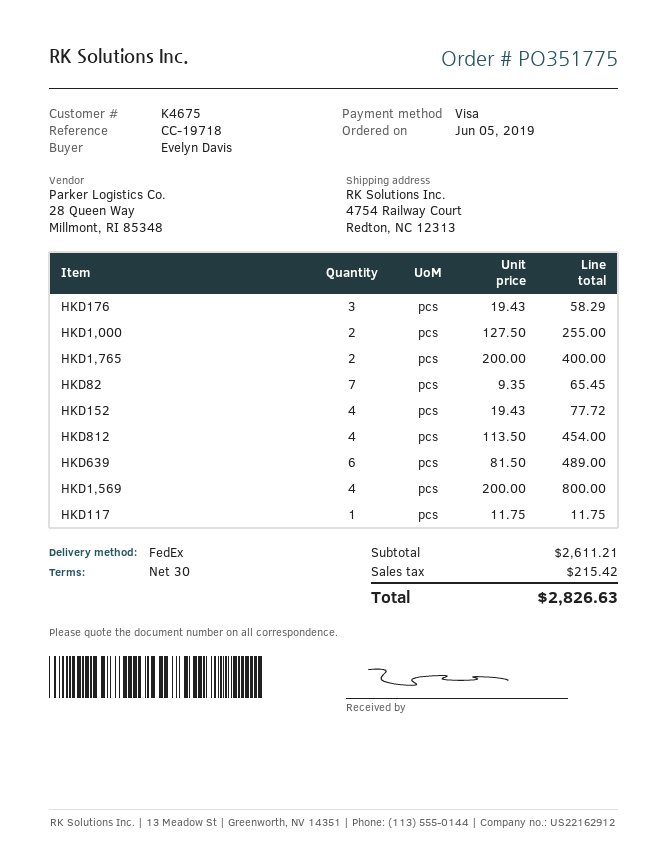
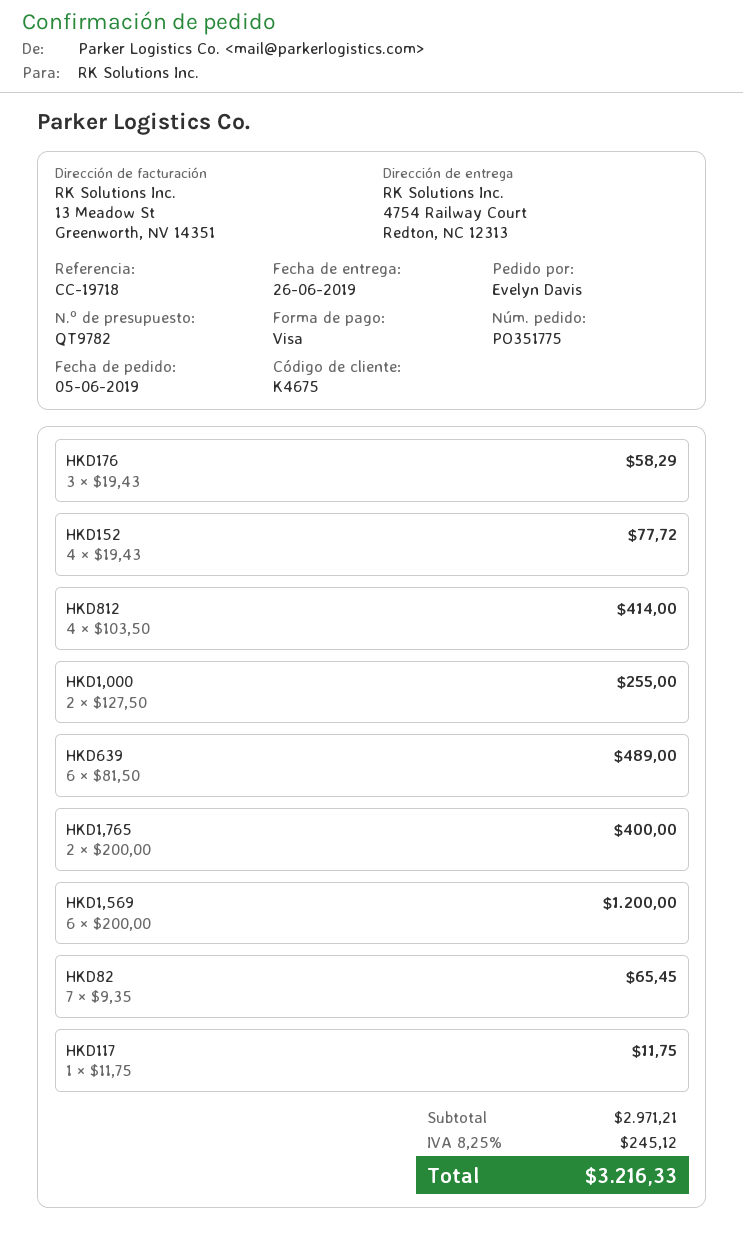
HKD812: 4 x 113.50 = 454.00 -> 4 x 103.50 = 414.00
HKD1,569: 4 x 200.00 = 800.00 -> 6 x 200.00 = 1200.00
subtotal: 2611.21 -> 2971.21
tax: 215.42 -> 245.12
total: 2826.63 -> 3216.33

